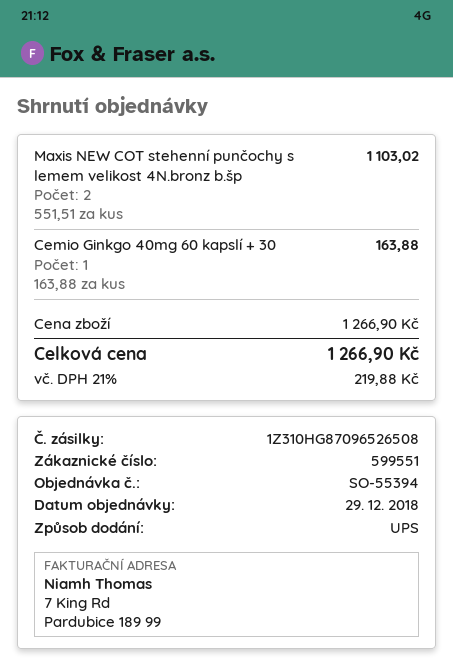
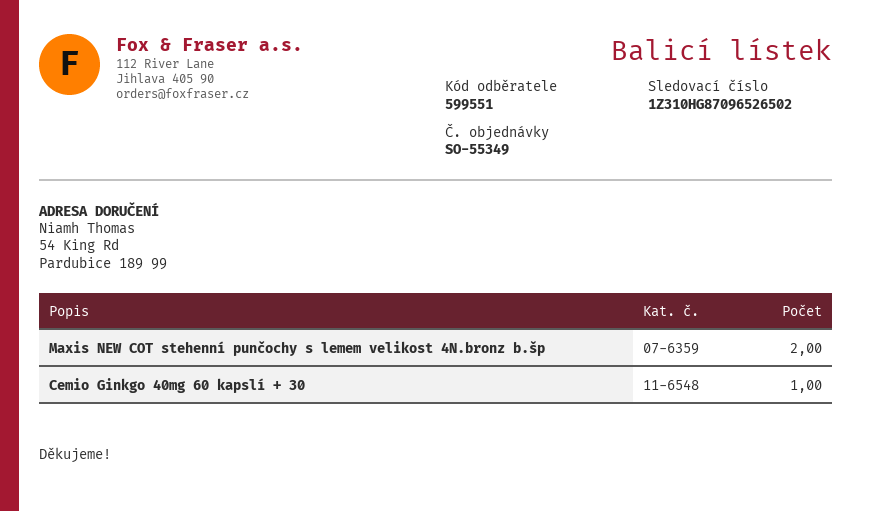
order number: SO-55394 -> SO-55349
tracking number: 1Z310HG87096526508 -> 1Z310HG87096526502

